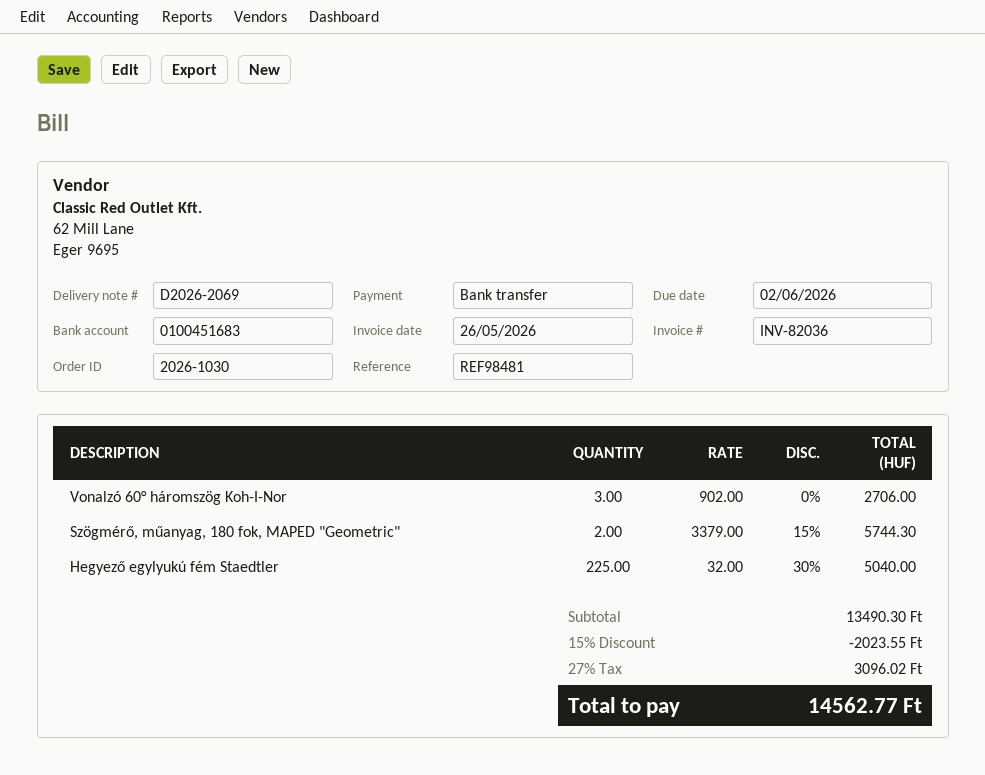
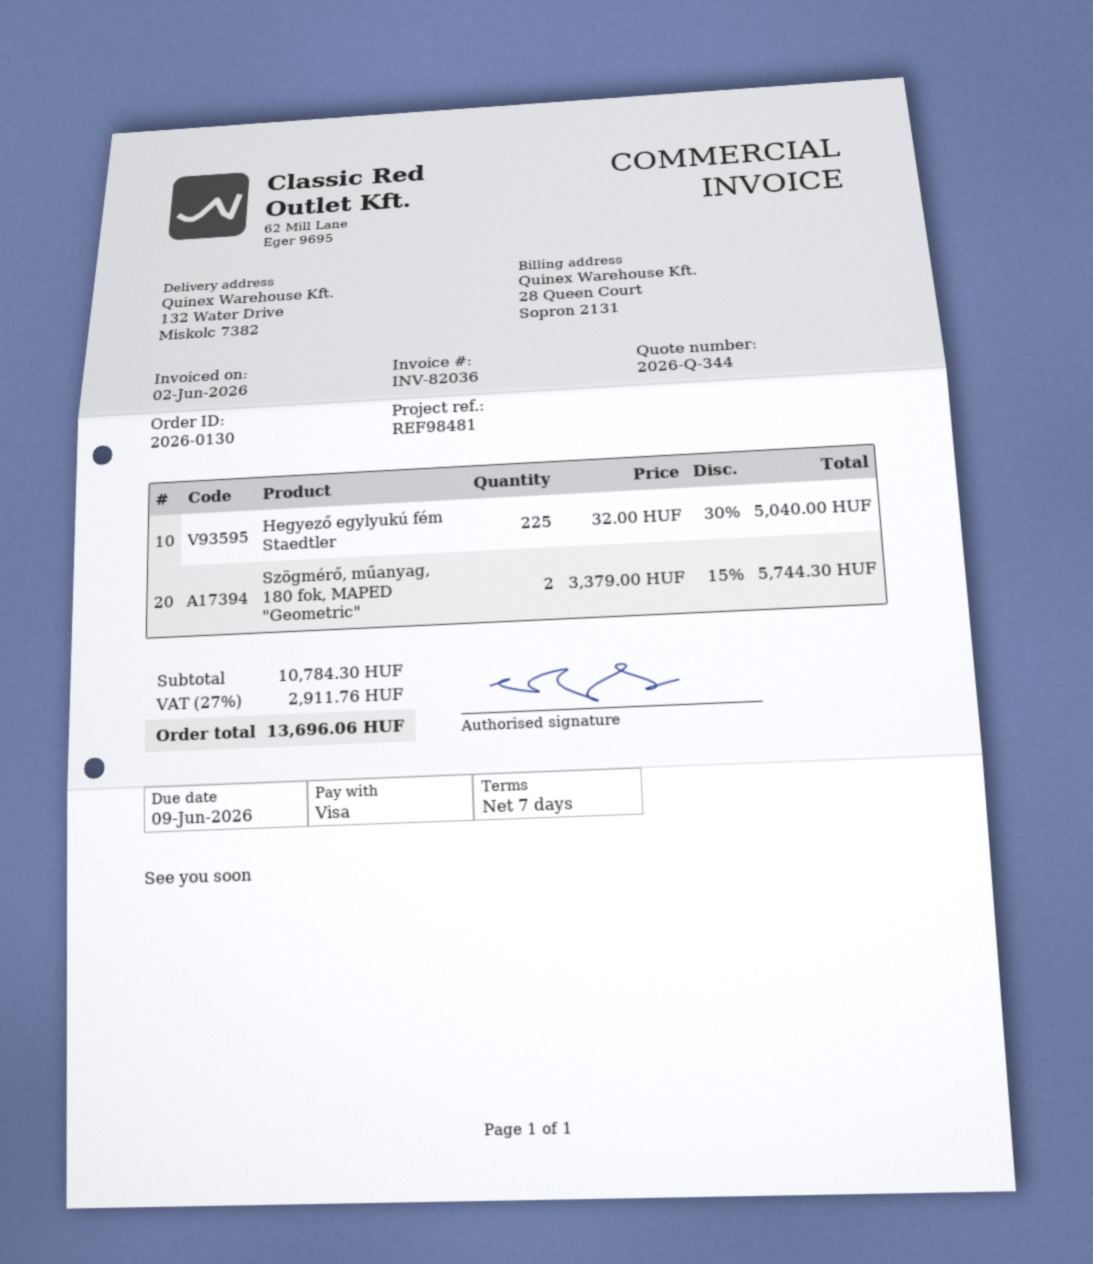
order number: 2026-1030 -> 2026-0130
invoice date: 2026-05-26 -> 2026-06-02
due date: 2026-06-02 -> 2026-06-09
payment method: bank transfer -> Visa
Vonalzó 60° háromszög Koh-I-Nor: 3 x 902.00 = 2706.00 -> none
subtotal: 13490.30 -> 10784.30
discount: 15% = 2023.55 -> none
tax: 27% = 3096.02 -> 27% = 2911.76
total: 14562.77 -> 13696.06

